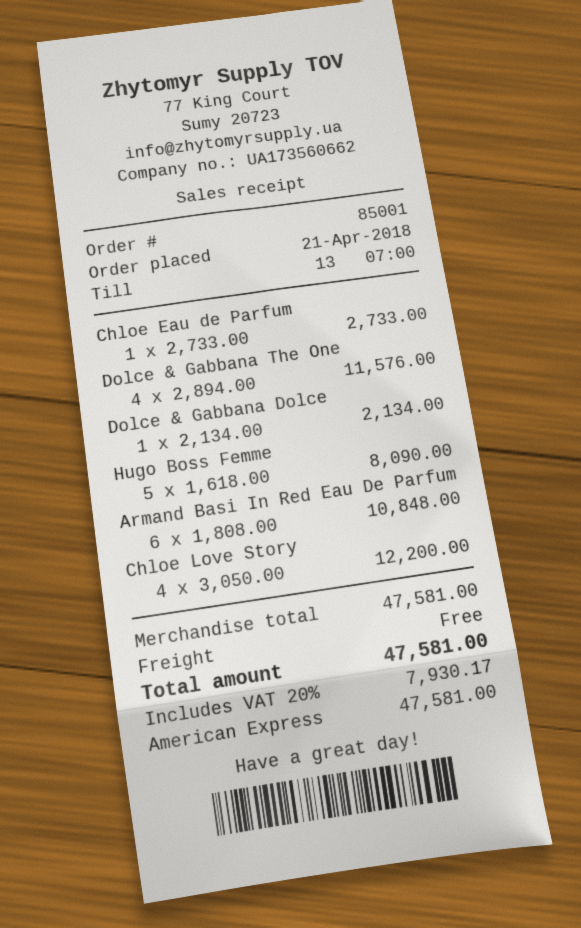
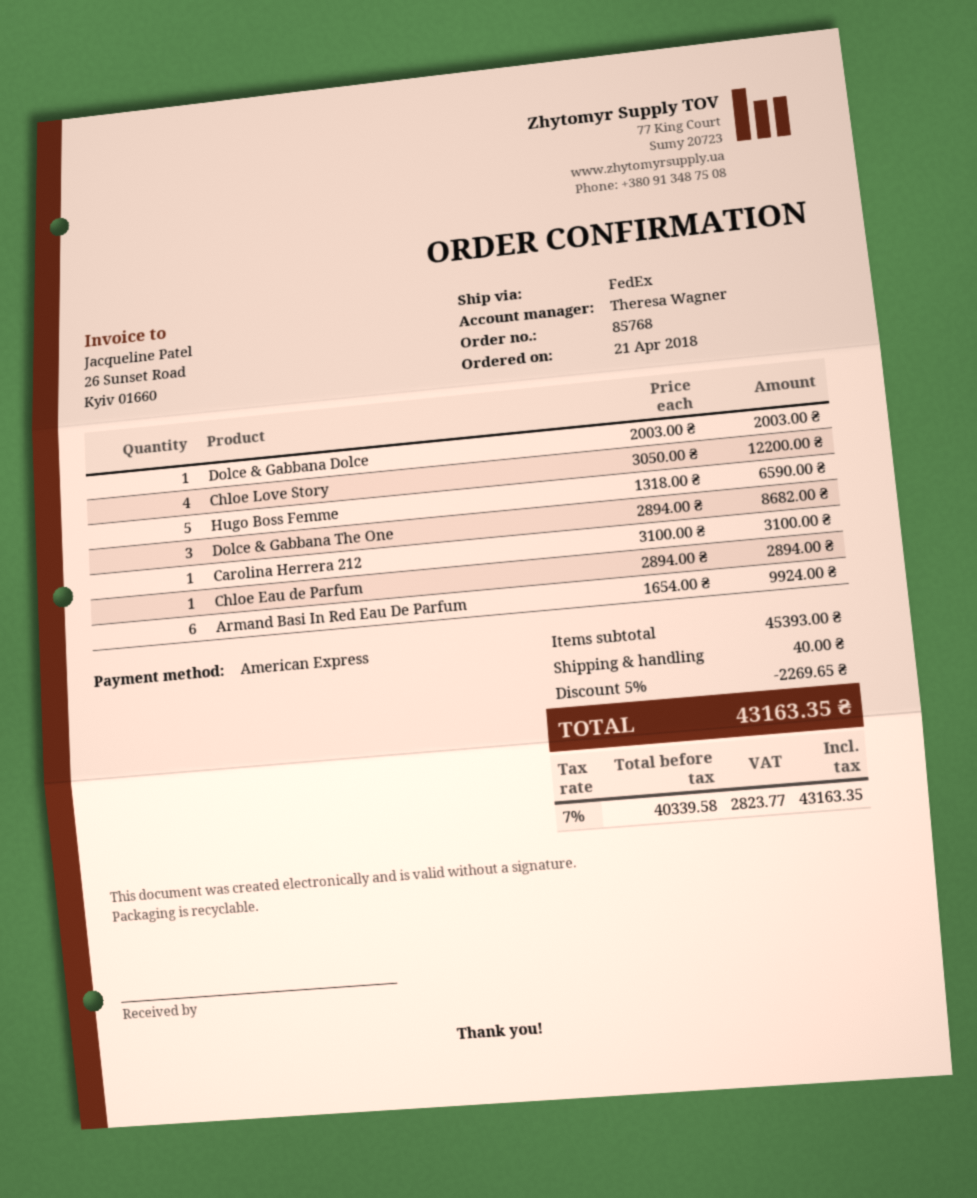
order number: 85001 -> 85768
Chloe Eau de Parfum: 1 x 2733.00 = 2733.00 -> 1 x 2894.00 = 2894.00
Dolce & Gabbana The One: 4 x 2894.00 = 11576.00 -> 3 x 2894.00 = 8682.00
Dolce & Gabbana Dolce: 1 x 2134.00 = 2134.00 -> 1 x 2003.00 = 2003.00
Hugo Boss Femme: 5 x 1618.00 = 8090.00 -> 5 x 1318.00 = 6590.00
Armand Basi In Red Eau De Parfum: 6 x 1808.00 = 10848.00 -> 6 x 1654.00 = 9924.00
Carolina Herrera 212: none -> 1 x 3100.00 = 3100.00
subtotal: 47581.00 -> 45393.00
discount: none -> 5% = 2269.65
shipping: 0.00 -> 40.00
tax: 20% = 7930.17 -> 7% = 2823.77
total: 47581.00 -> 43163.35

